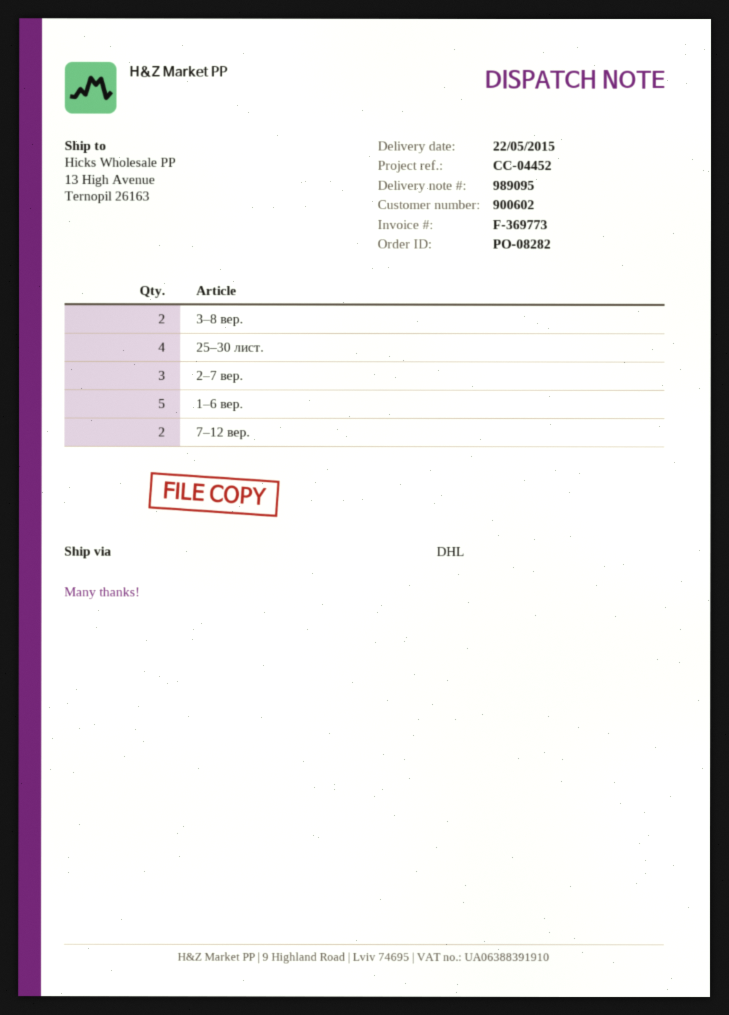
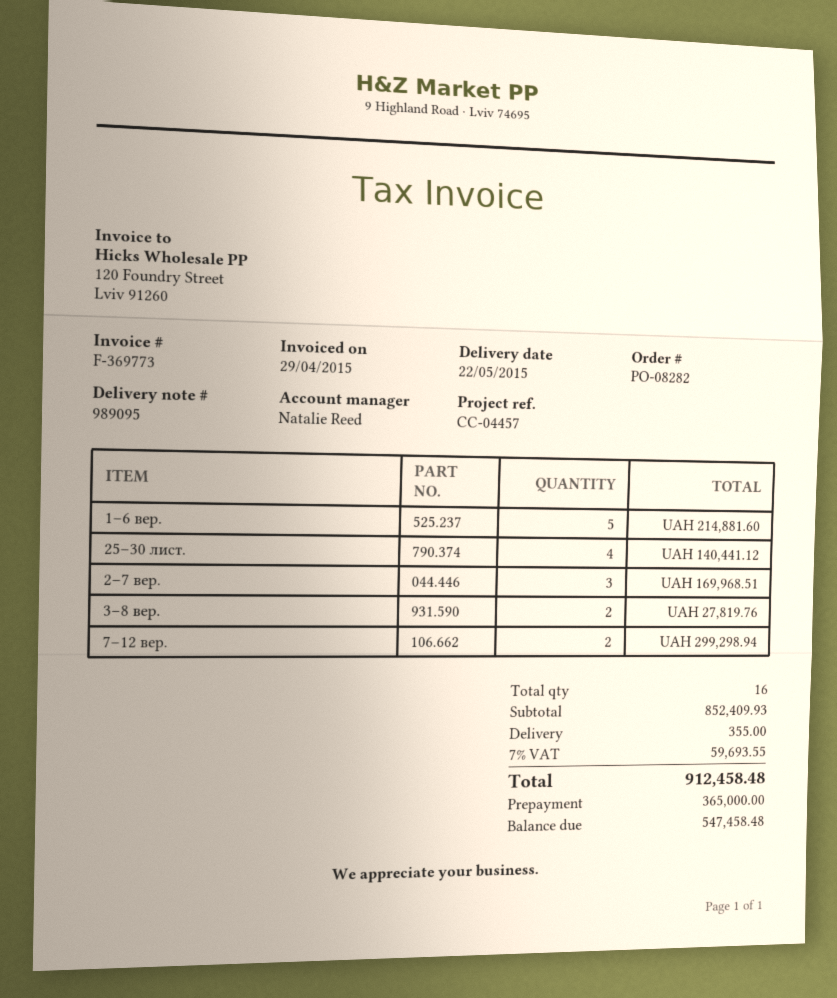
reference: CC-04452 -> CC-04457

